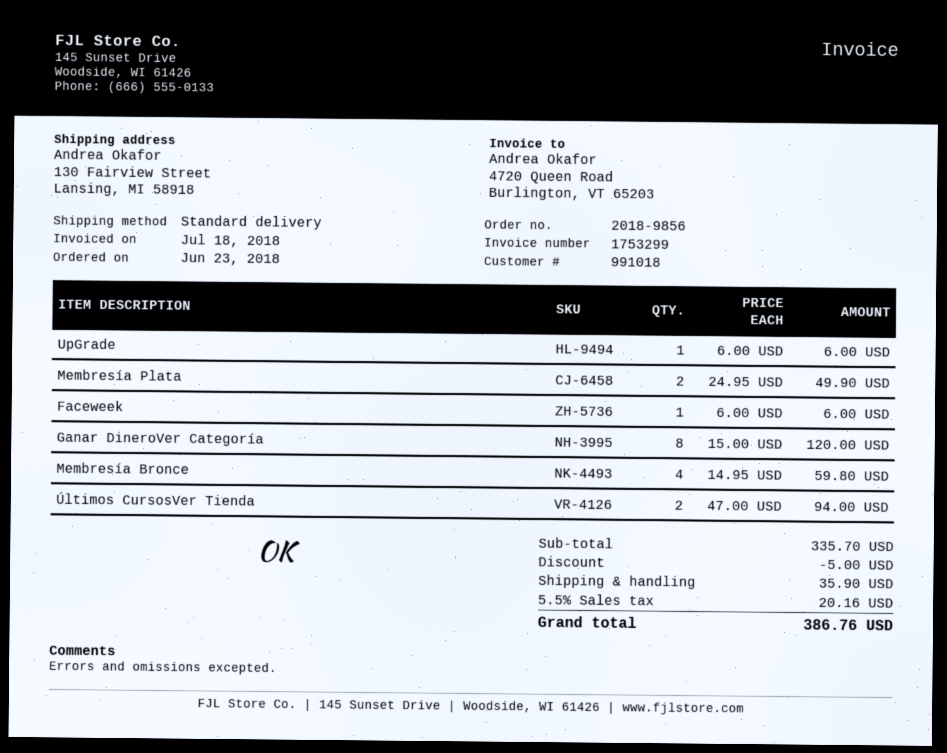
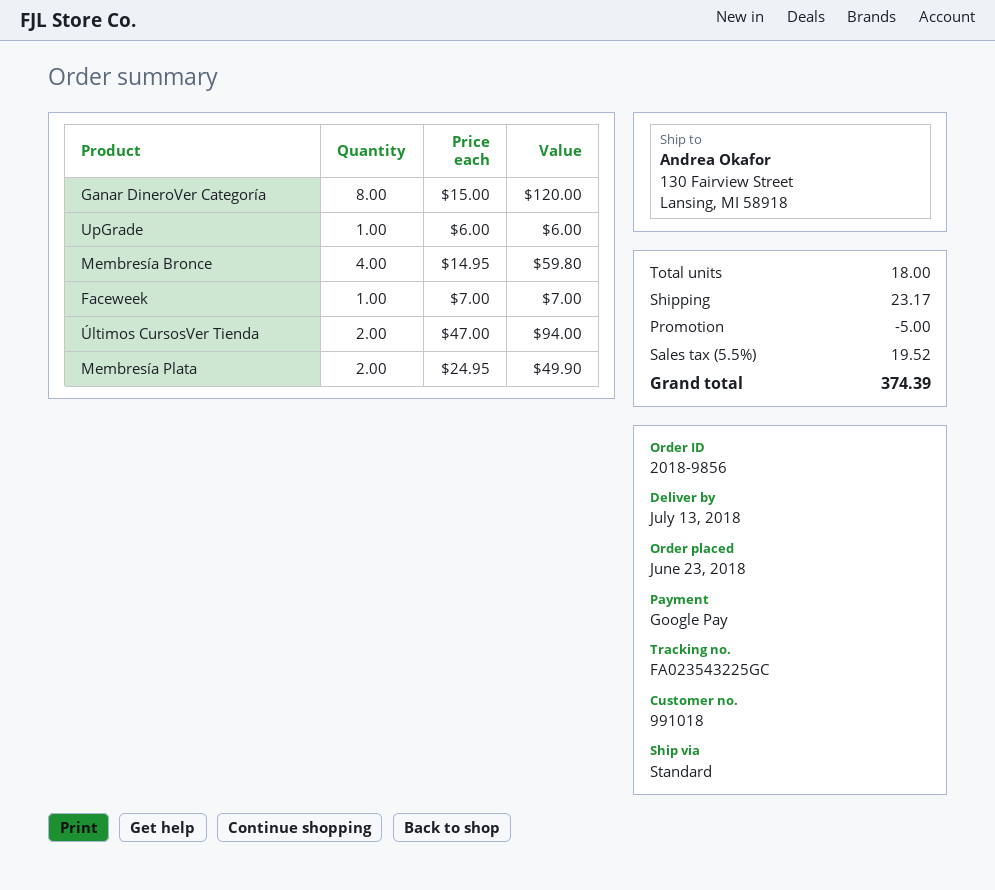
Faceweek: 1 x 6.00 = 6.00 -> 1 x 7.00 = 7.00
shipping: 35.90 -> 23.17
tax: 5.5% = 20.16 -> 5.5% = 19.52
total: 386.76 -> 374.39

